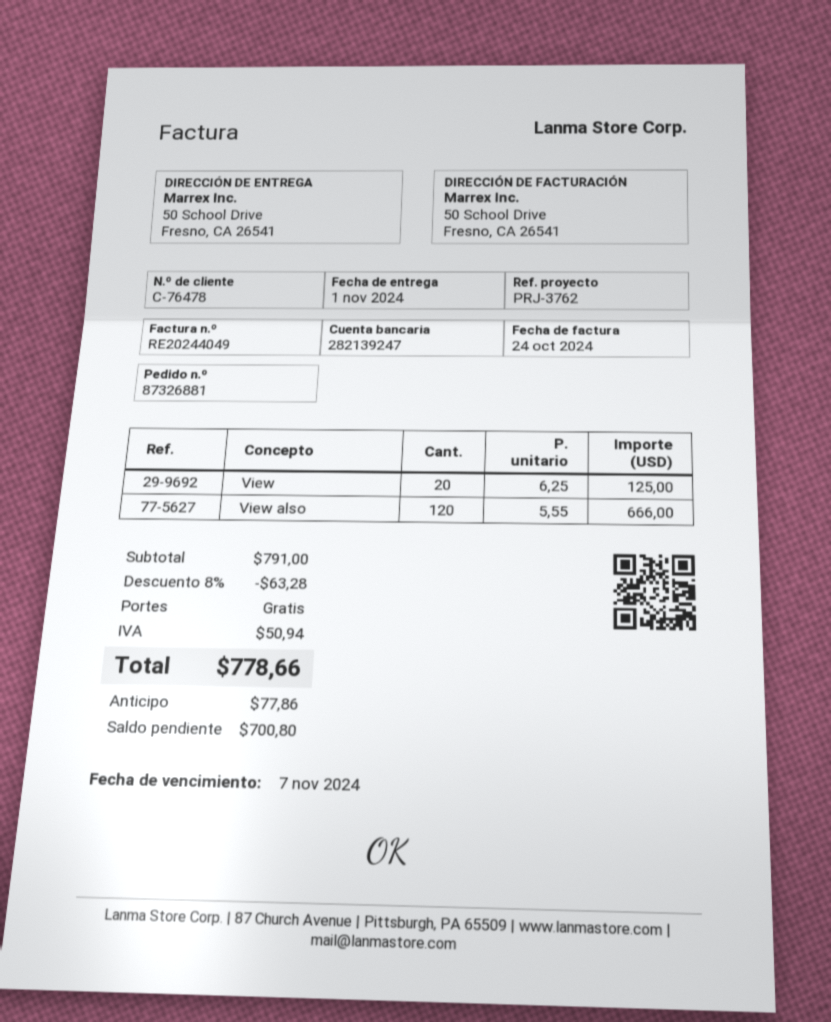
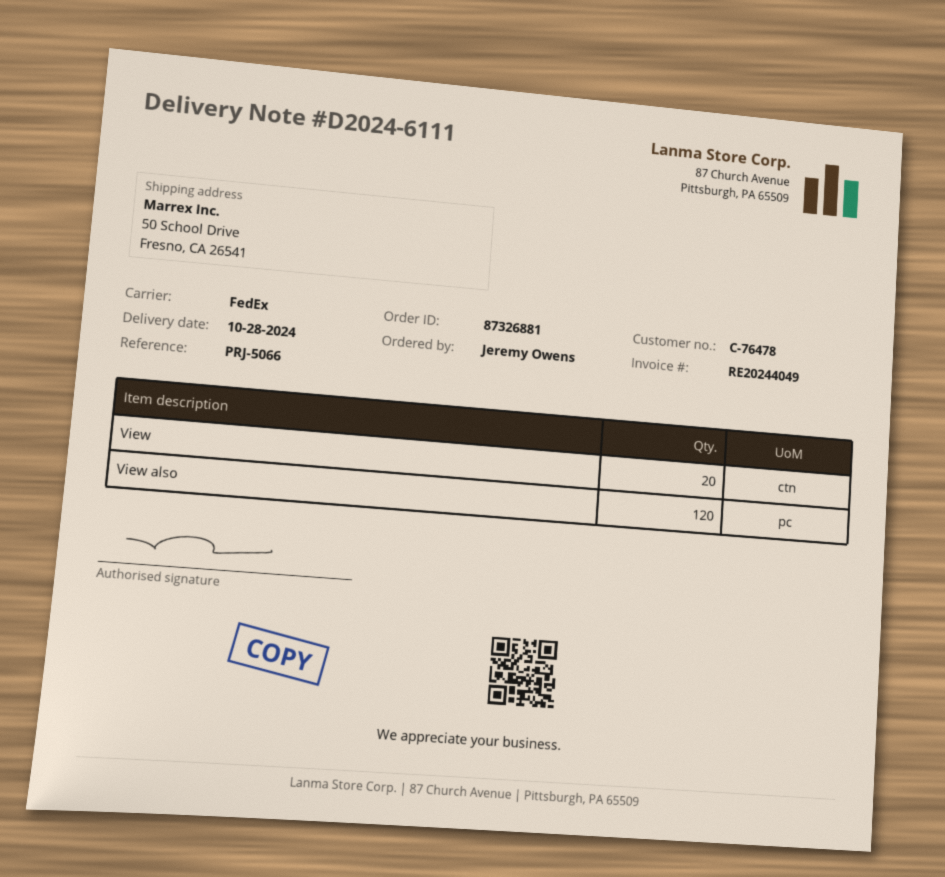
delivery date: 2024-11-01 -> 2024-10-28
reference: PRJ-3762 -> PRJ-5066

